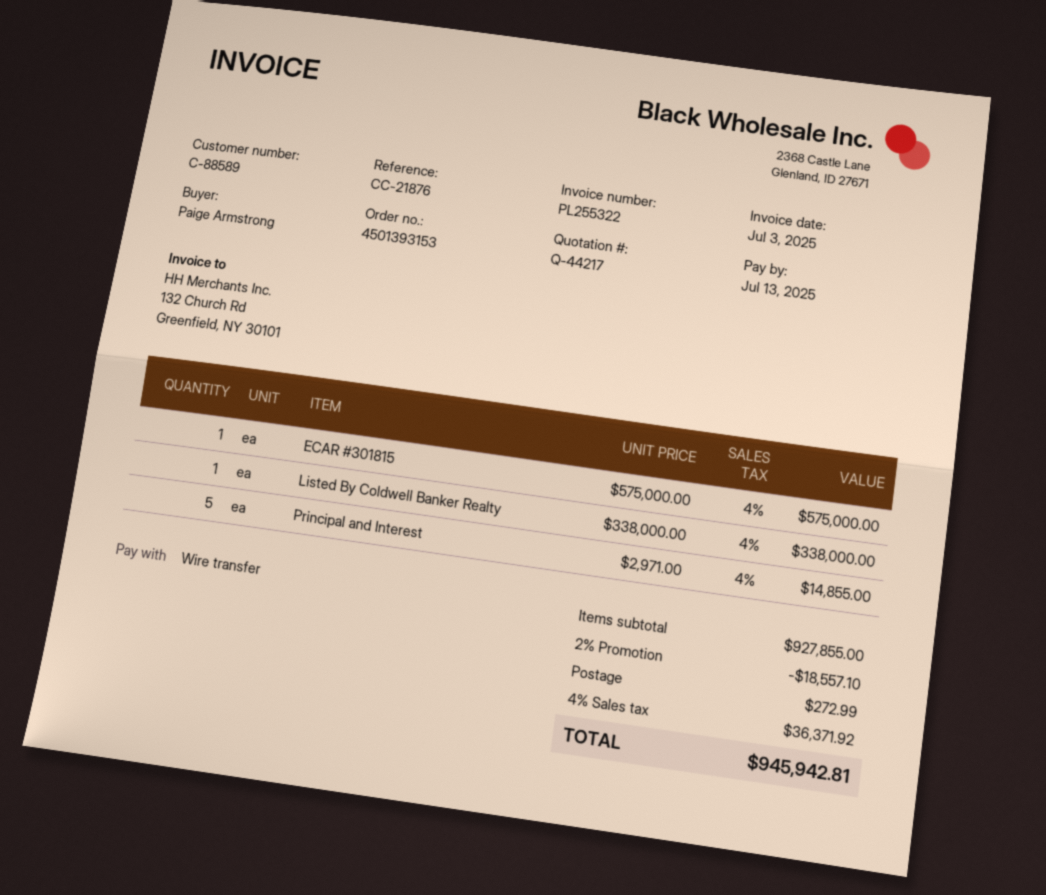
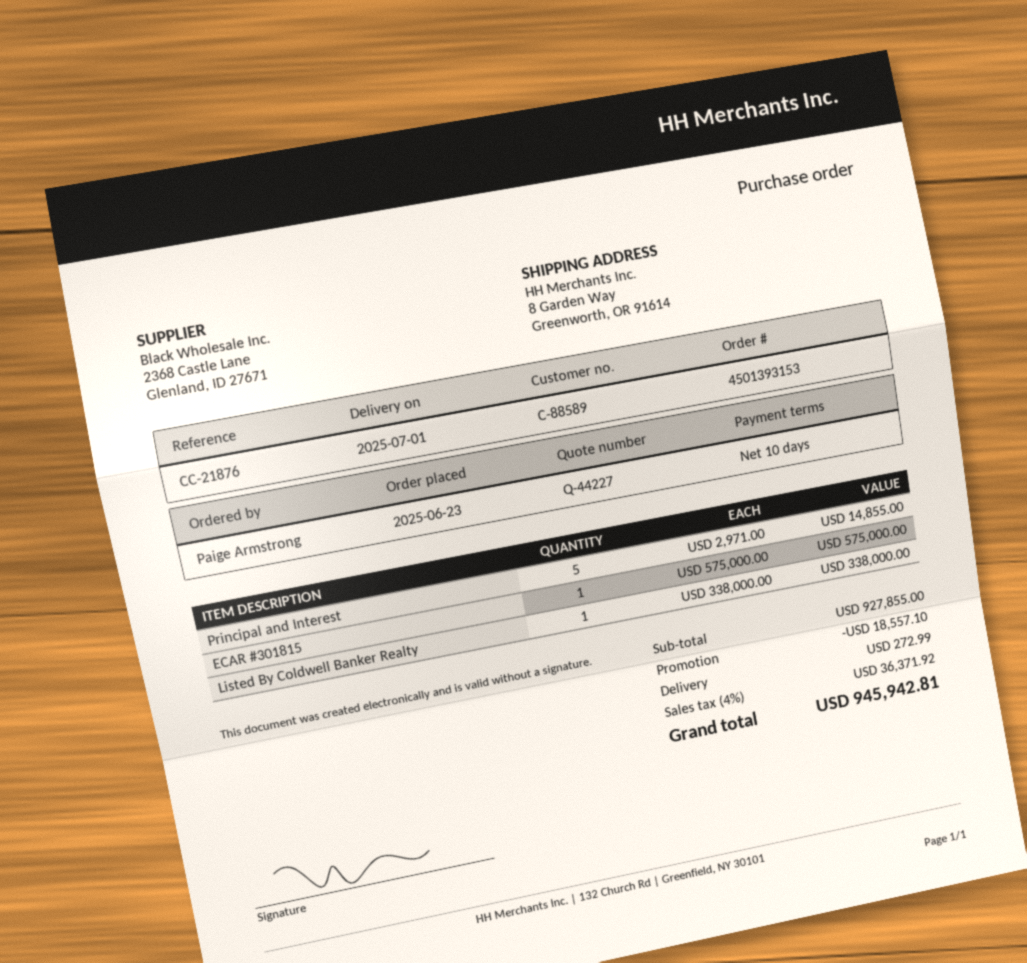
quote number: Q-44217 -> Q-44227

